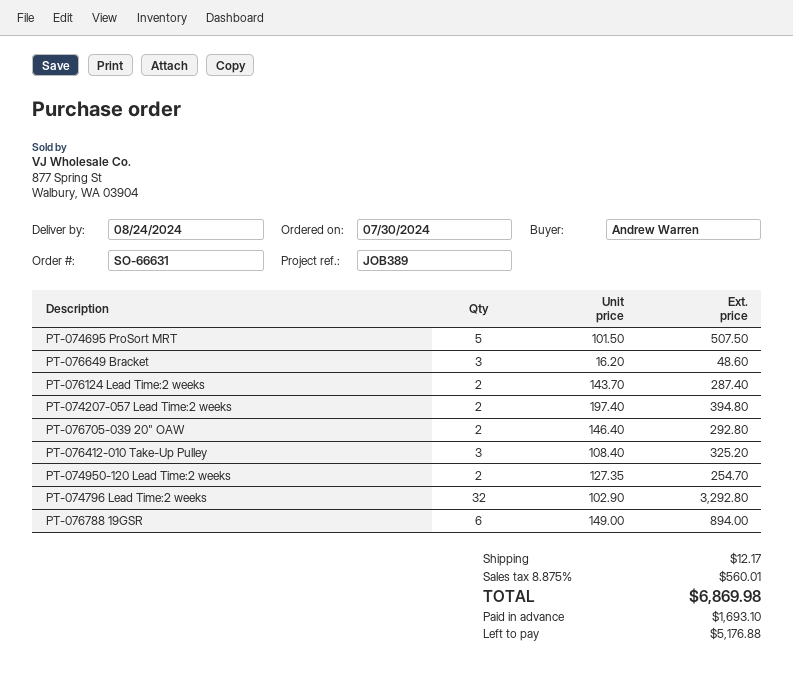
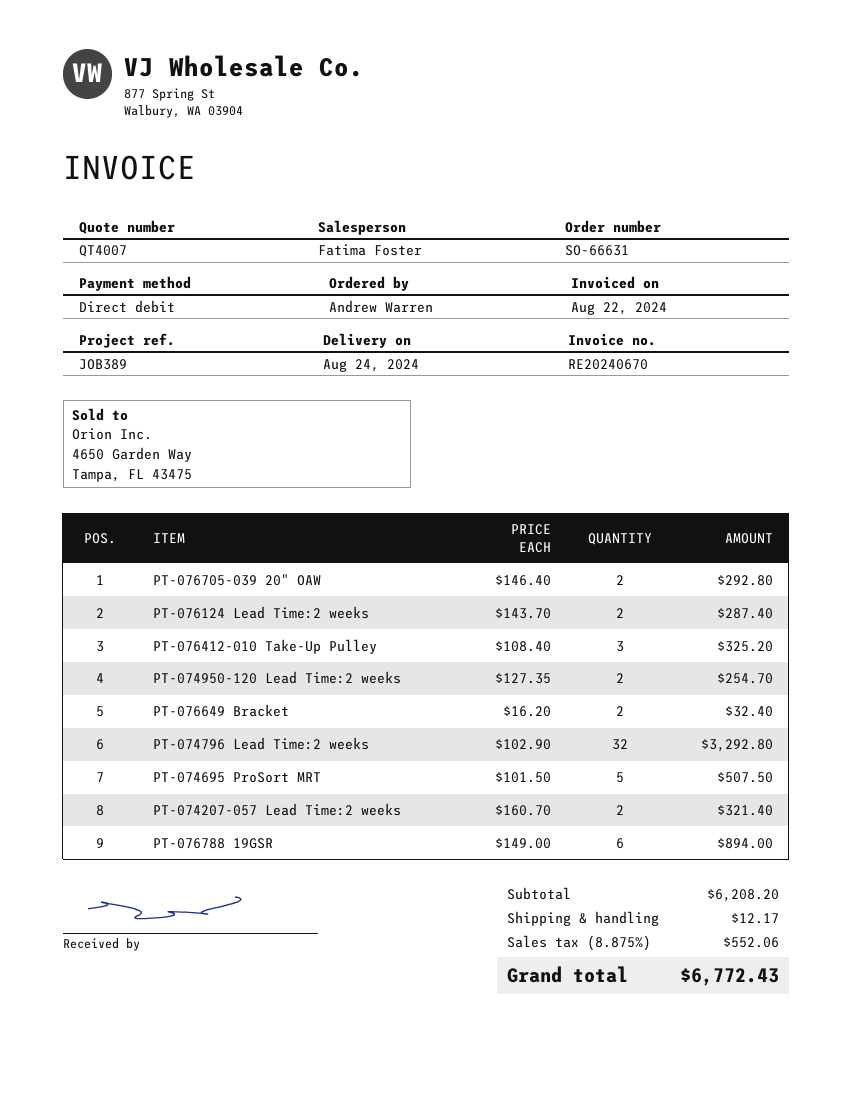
PT-076649 Bracket: 3 x 16.20 = 48.60 -> 2 x 16.20 = 32.40
PT-074207-057 Lead Time:2 weeks: 2 x 197.40 = 394.80 -> 2 x 160.70 = 321.40
tax: 8.875% = 560.01 -> 8.875% = 552.06
total: 6869.98 -> 6772.43

